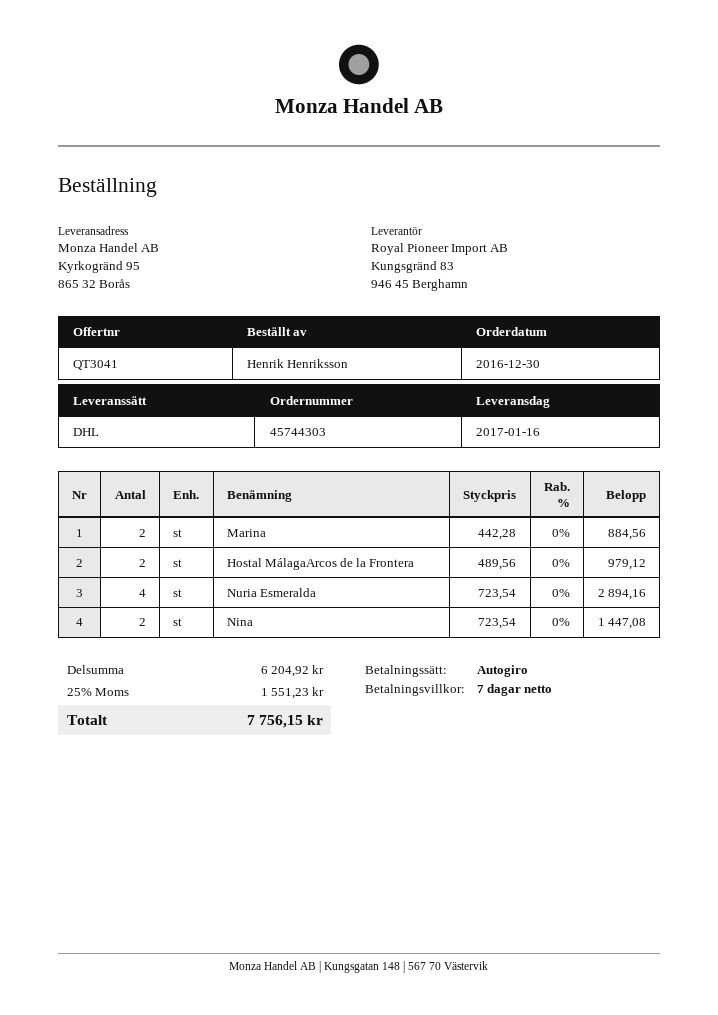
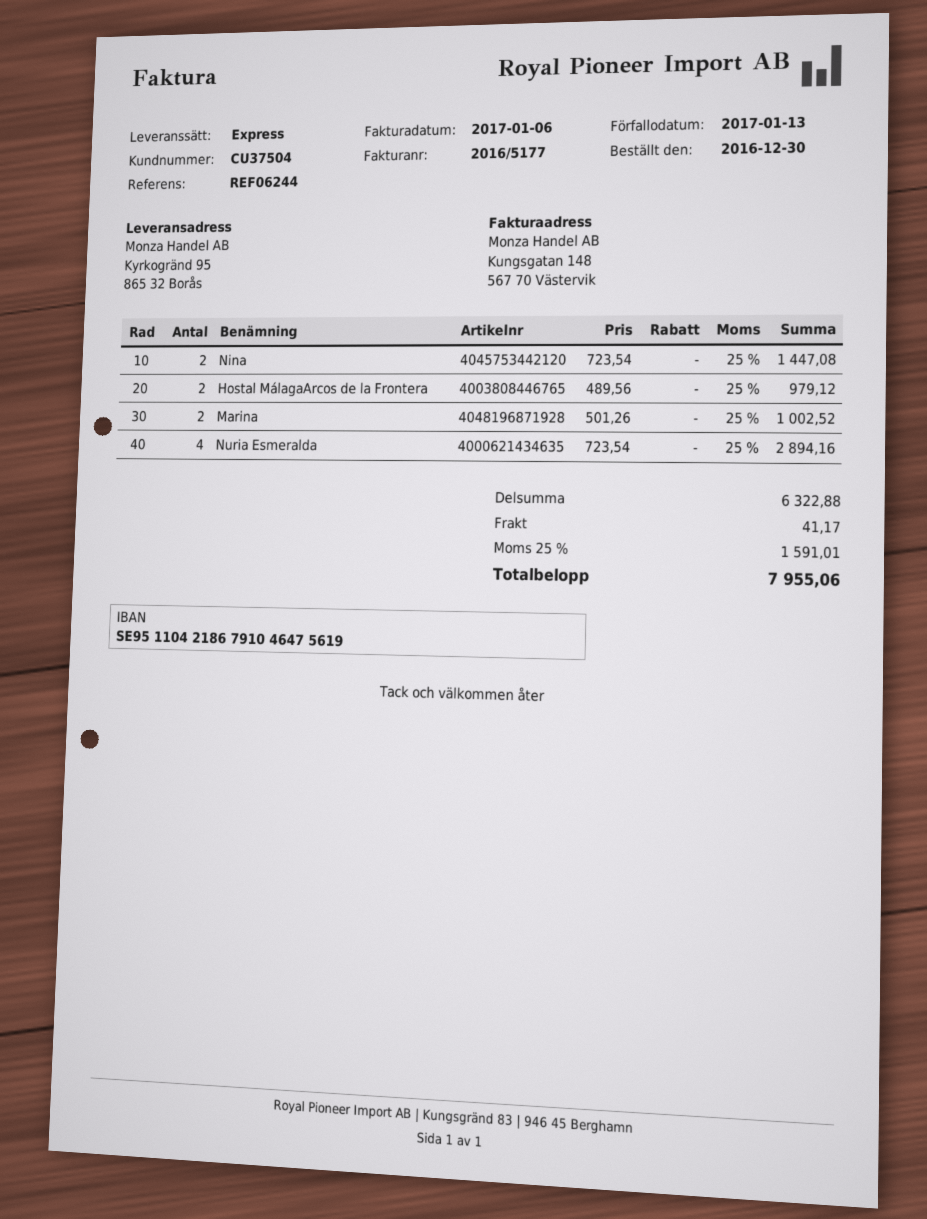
shipping method: DHL -> express
Marina: 2 x 442.28 = 884.56 -> 2 x 501.26 = 1002.52
subtotal: 6204.92 -> 6322.88
shipping: none -> 41.17
tax: 25% = 1551.23 -> 25% = 1591.01
total: 7756.15 -> 7955.06

